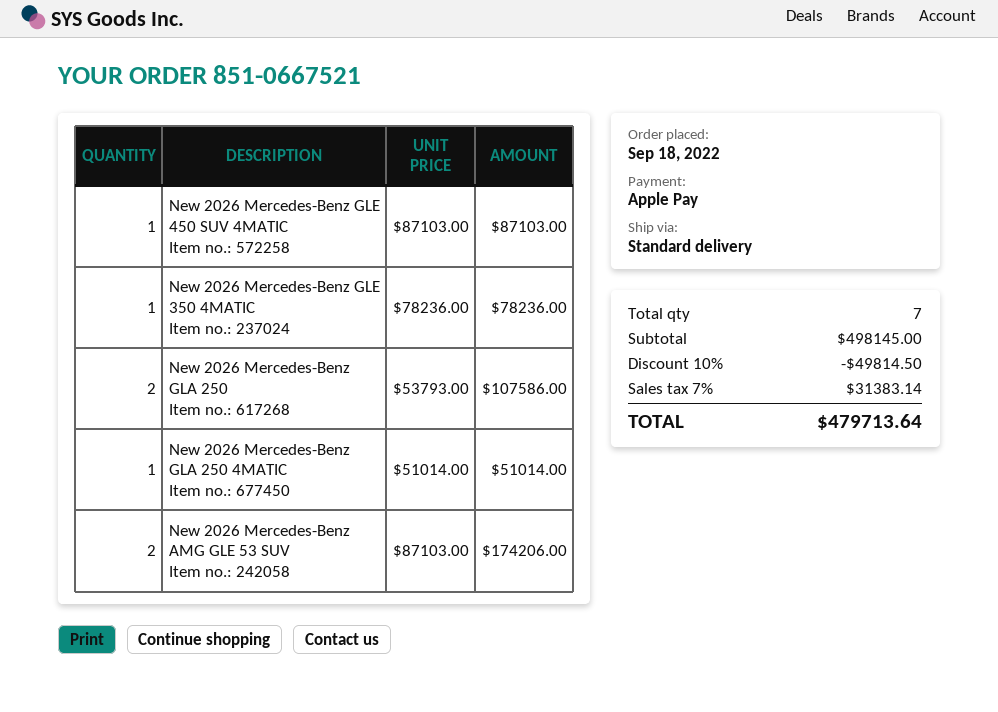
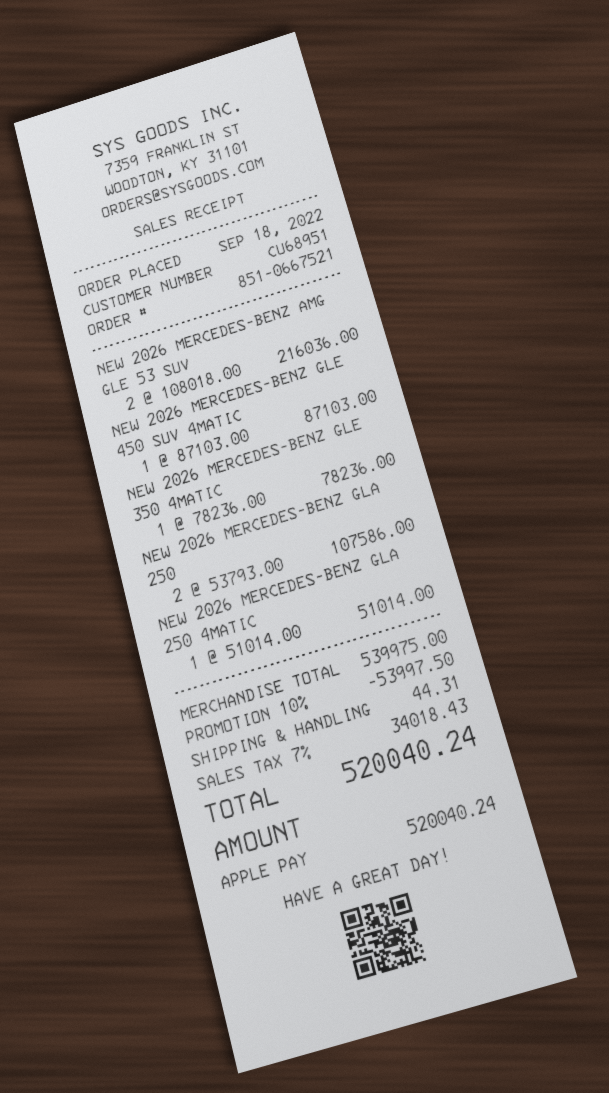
New 2026 Mercedes-Benz AMG GLE 53 SUV: 2 x 87103.00 = 174206.00 -> 2 x 108018.00 = 216036.00
subtotal: 498145.00 -> 539975.00
discount: 10% = 49814.50 -> 10% = 53997.50
shipping: none -> 44.31
tax: 7% = 31383.14 -> 7% = 34018.43
total: 479713.64 -> 520040.24

